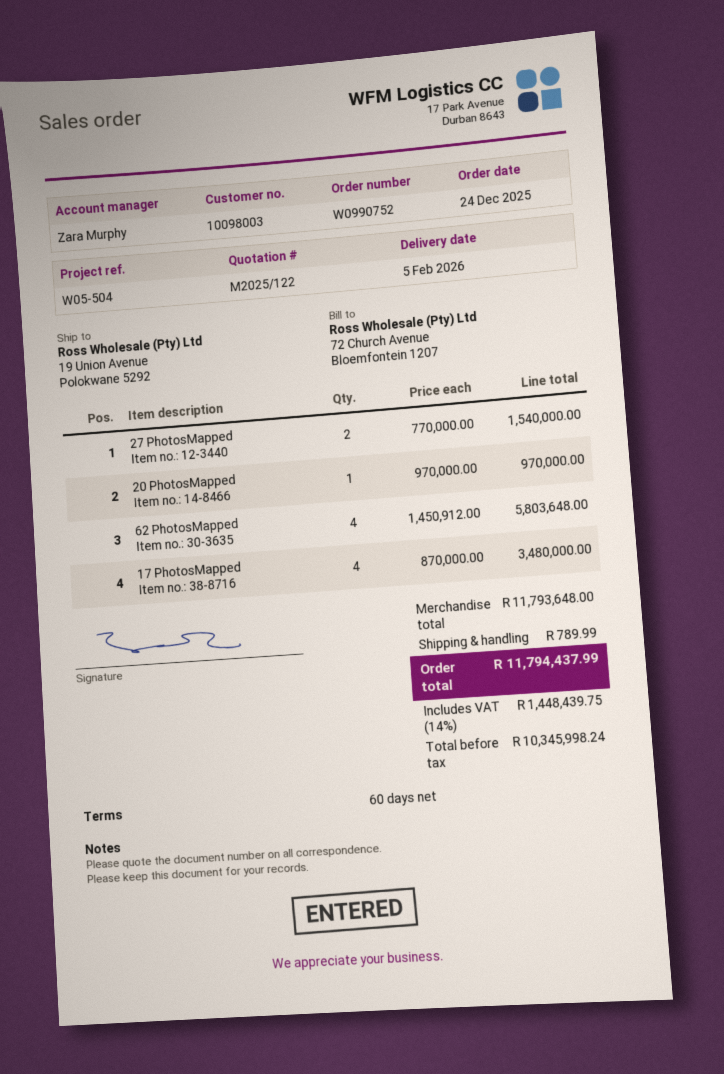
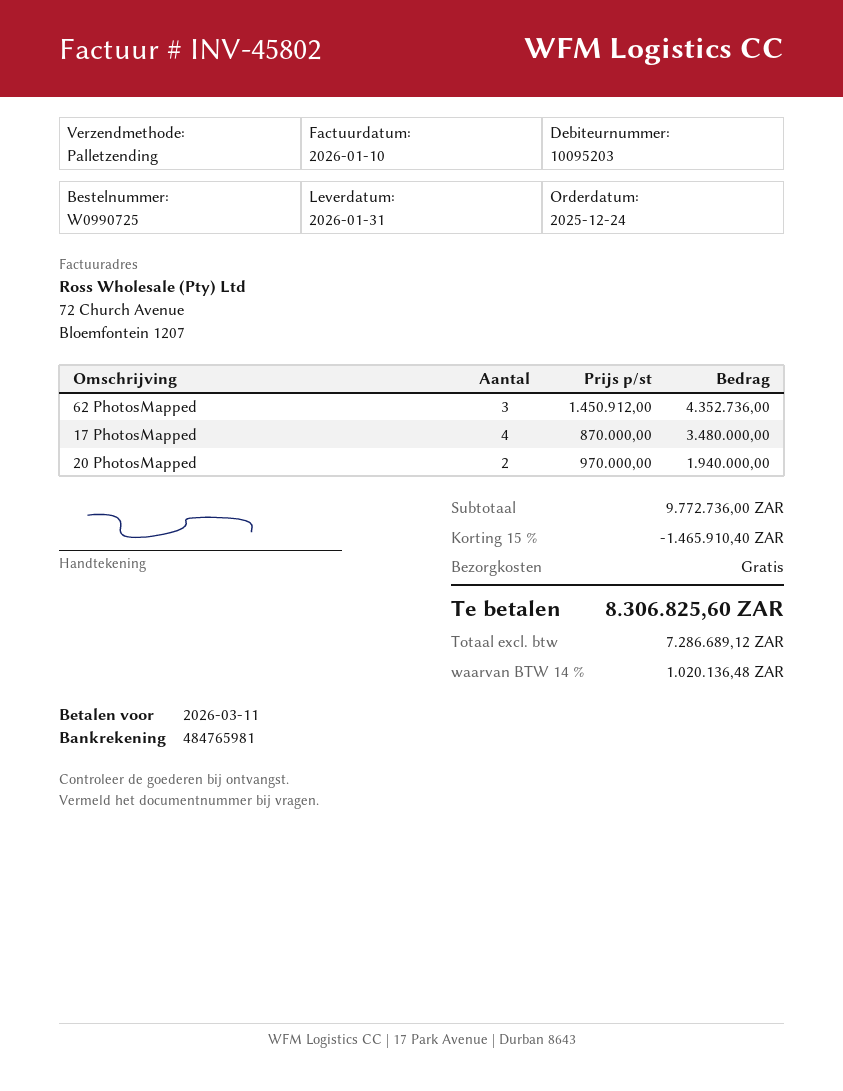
order number: W0990752 -> W0990725
delivery date: 2026-02-05 -> 2026-01-31
customer number: 10098003 -> 10095203
27 PhotosMapped: 2 x 770000.00 = 1540000.00 -> none
20 PhotosMapped: 1 x 970000.00 = 970000.00 -> 2 x 970000.00 = 1940000.00
62 PhotosMapped: 4 x 1450912.00 = 5803648.00 -> 3 x 1450912.00 = 4352736.00
subtotal: 11793648.00 -> 9772736.00
discount: none -> 15% = 1465910.40
shipping: 789.99 -> 0.00
net: 10345998.24 -> 7286689.12
tax: 14% = 1448439.75 -> 14% = 1020136.48
total: 11794437.99 -> 8306825.60

